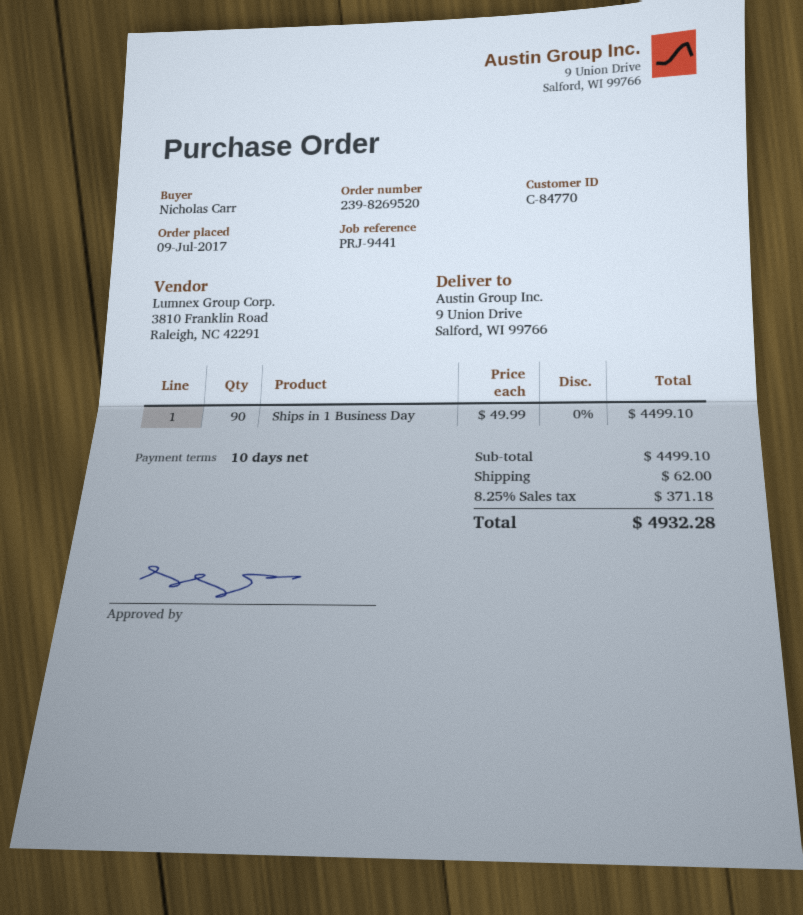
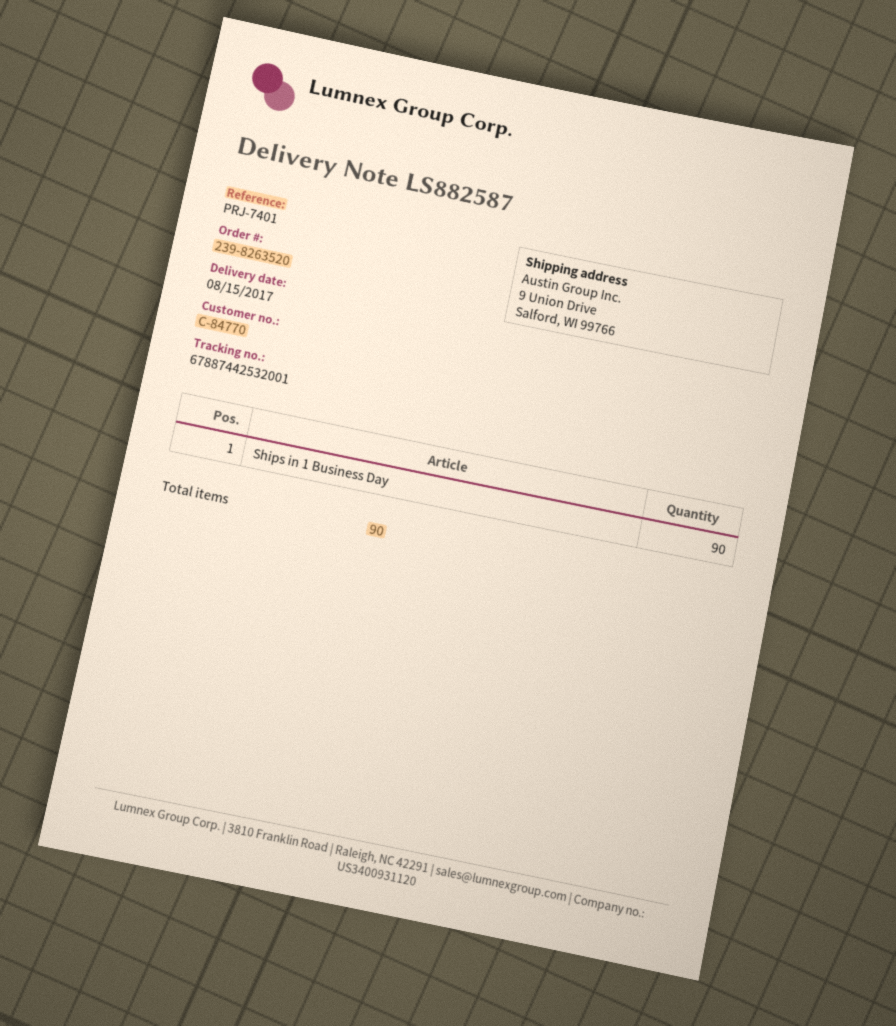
order number: 239-8269520 -> 239-8263520
reference: PRJ-9441 -> PRJ-7401

